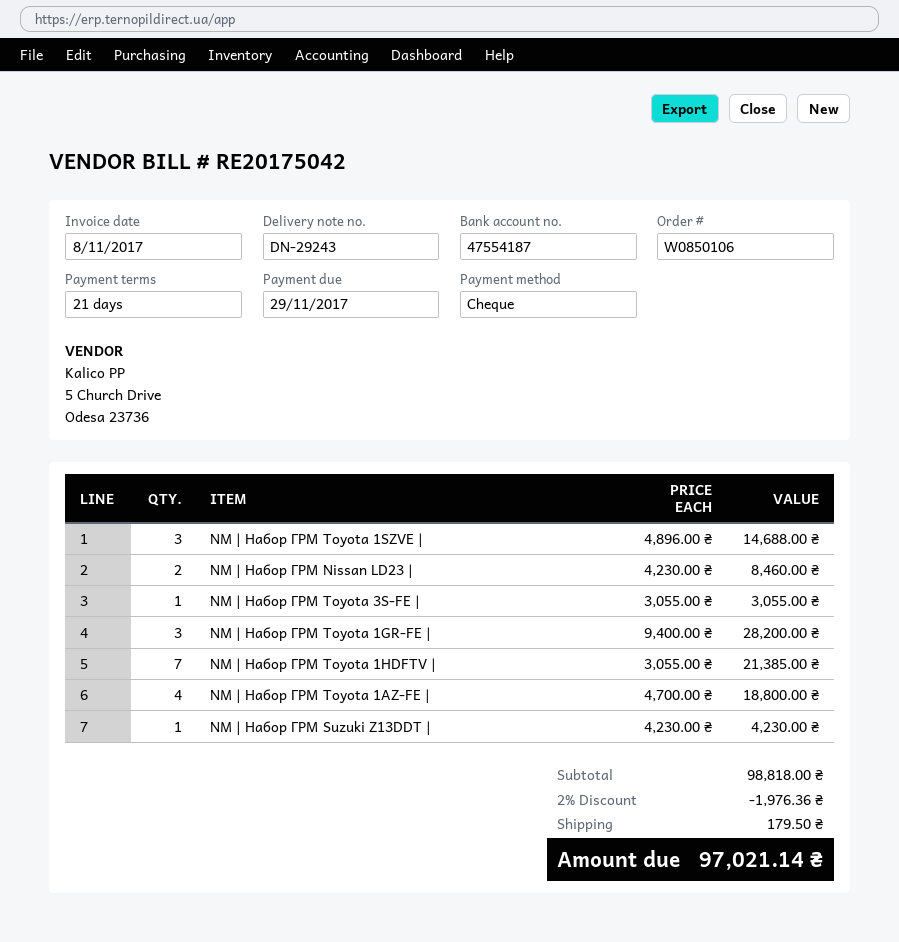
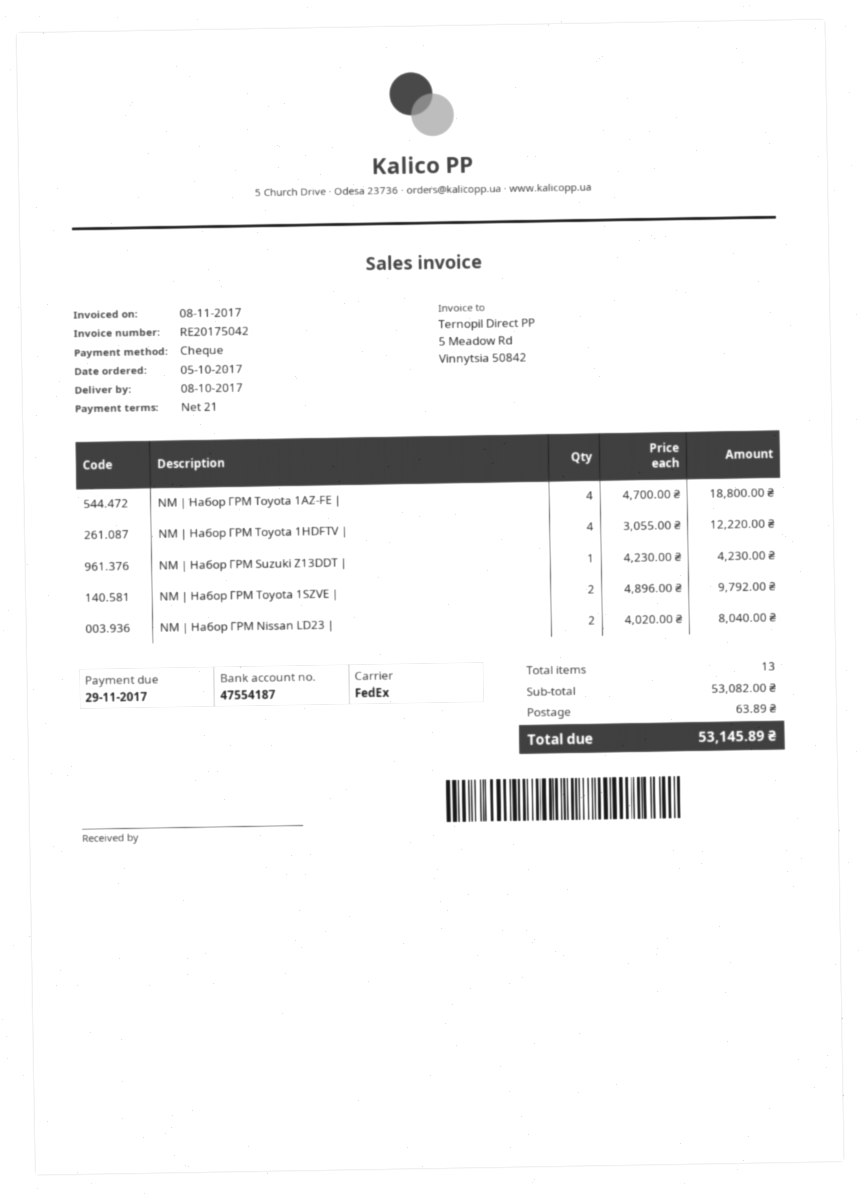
NM | Набор ГРМ Toyota 1SZVE |: 3 x 4896.00 = 14688.00 -> 2 x 4896.00 = 9792.00
NM | Набор ГРМ Nissan LD23 |: 2 x 4230.00 = 8460.00 -> 2 x 4020.00 = 8040.00
NM | Набор ГРМ Toyota 3S-FE |: 1 x 3055.00 = 3055.00 -> none
NM | Набор ГРМ Toyota 1GR-FE |: 3 x 9400.00 = 28200.00 -> none
NM | Набор ГРМ Toyota 1HDFTV |: 7 x 3055.00 = 21385.00 -> 4 x 3055.00 = 12220.00
subtotal: 98818.00 -> 53082.00
discount: 2% = 1976.36 -> none
shipping: 179.50 -> 63.89
total: 97021.14 -> 53145.89

